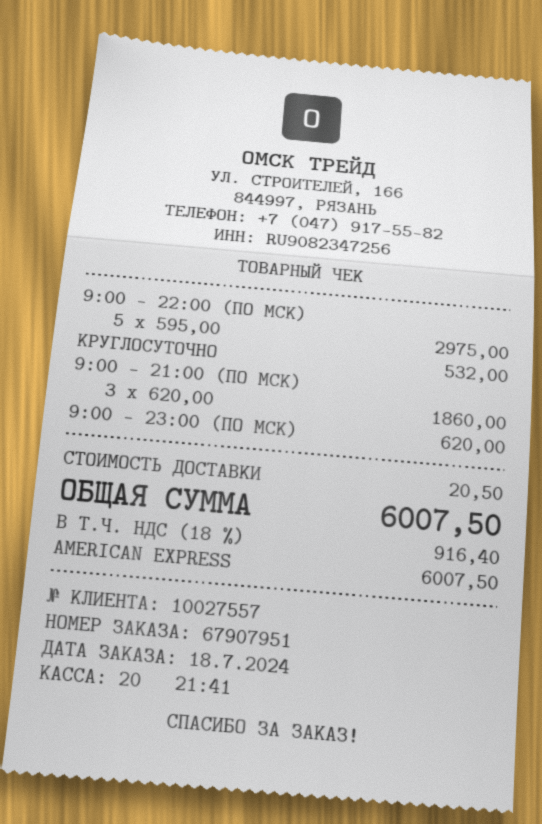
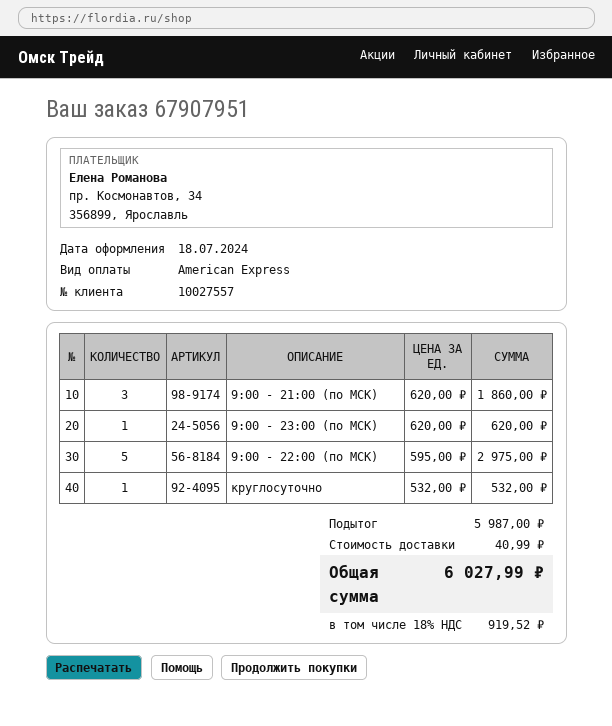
shipping: 20.50 -> 40.99
tax: 18% = 916.40 -> 18% = 919.52
total: 6007.50 -> 6027.99

